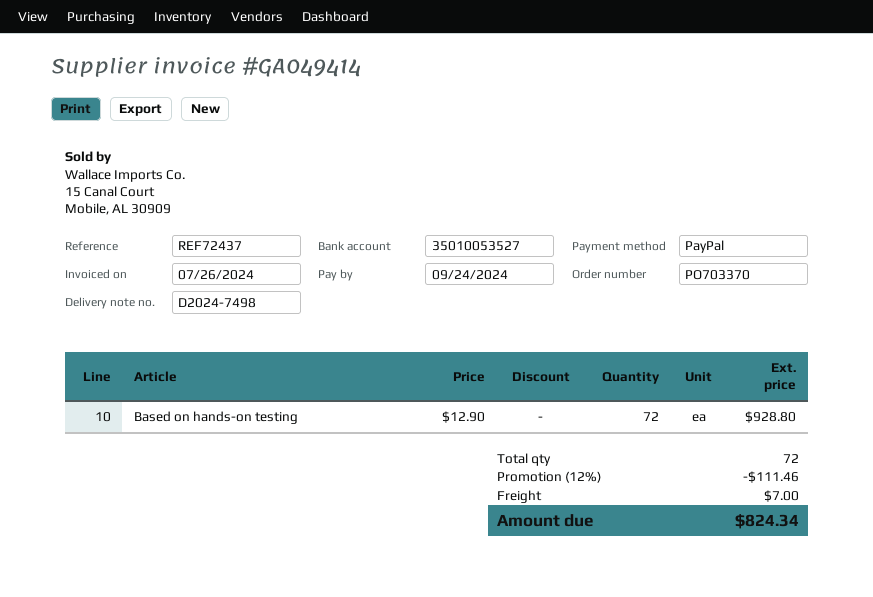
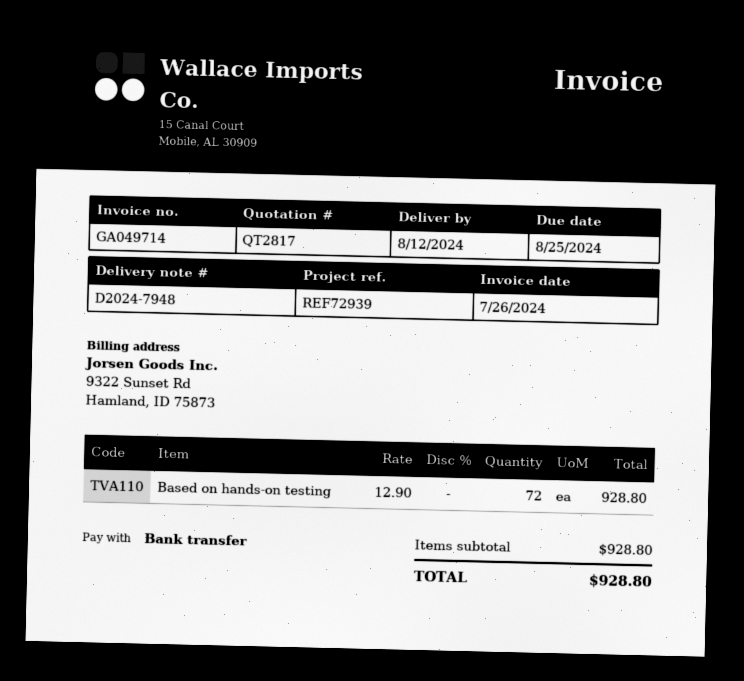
delivery note number: D2024-7498 -> D2024-7948
invoice number: GA049414 -> GA049714
due date: 2024-09-24 -> 2024-08-25
reference: REF72437 -> REF72939
payment method: PayPal -> bank transfer
discount: 12% = 111.46 -> none
shipping: 7.00 -> none
total: 824.34 -> 928.80

